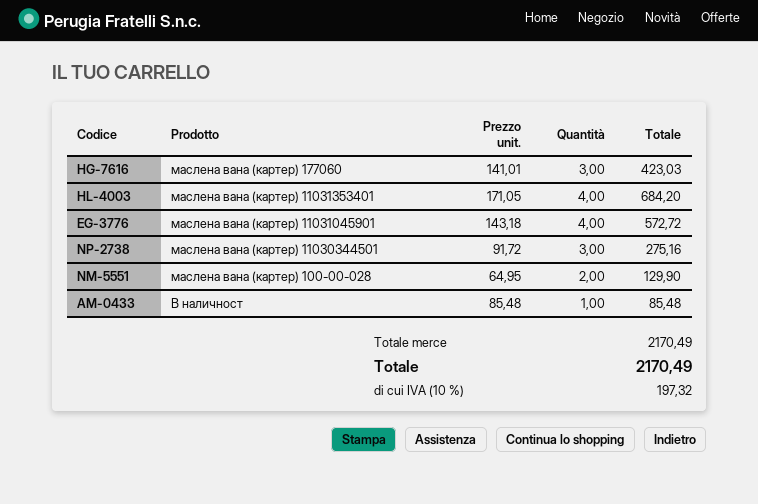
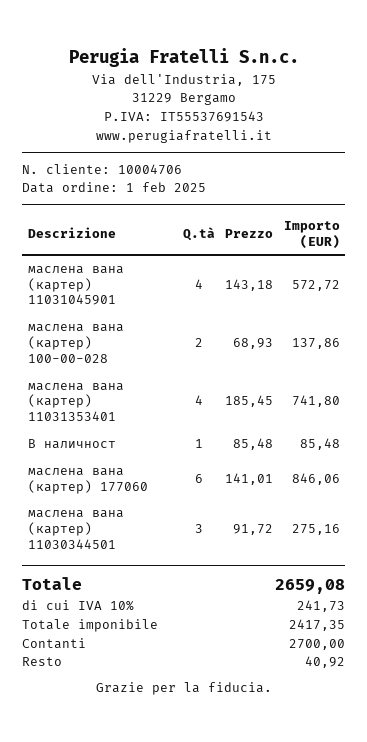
маслена вана (картер) 177060: 3 x 141.01 = 423.03 -> 6 x 141.01 = 846.06
маслена вана (картер) 11031353401: 4 x 171.05 = 684.20 -> 4 x 185.45 = 741.80
маслена вана (картер) 100-00-028: 2 x 64.95 = 129.90 -> 2 x 68.93 = 137.86
tax: 10% = 197.32 -> 10% = 241.73
total: 2170.49 -> 2659.08

